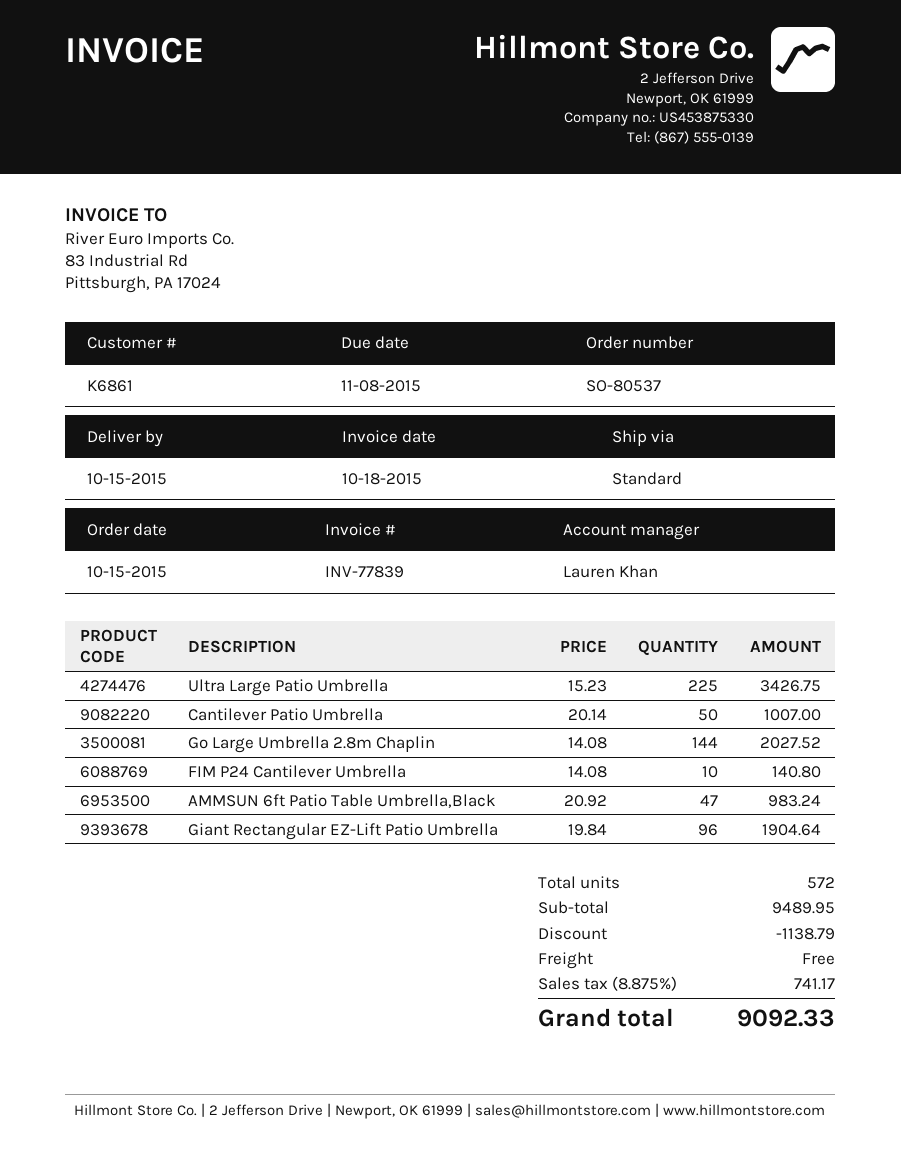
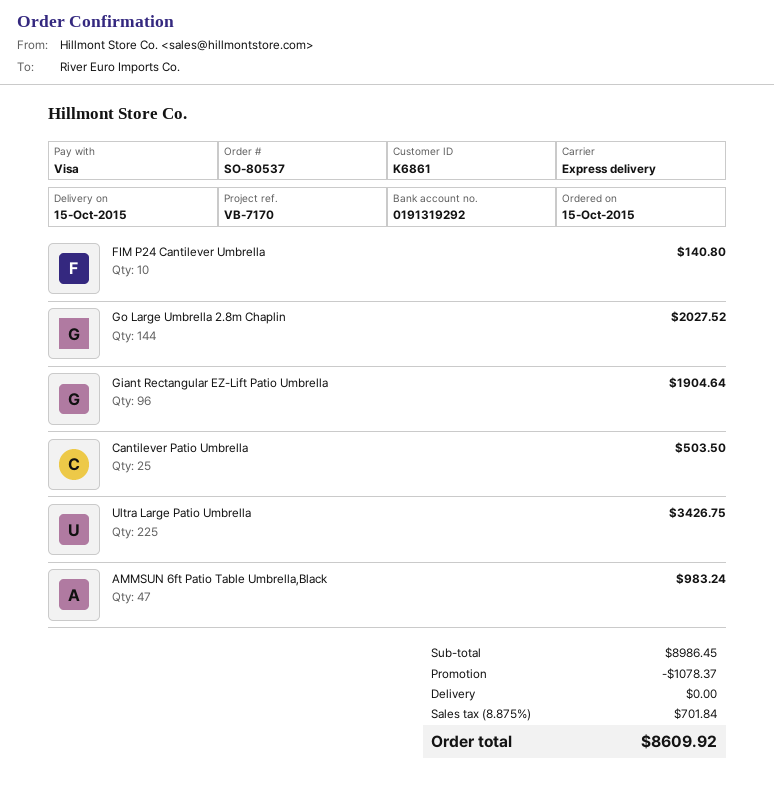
shipping method: standard -> express
Cantilever Patio Umbrella: 50 for 1007.00 -> 25 for 503.50
subtotal: 9489.95 -> 8986.45
discount: 1138.79 -> 1078.37
tax: 8.875% = 741.17 -> 8.875% = 701.84
total: 9092.33 -> 8609.92

